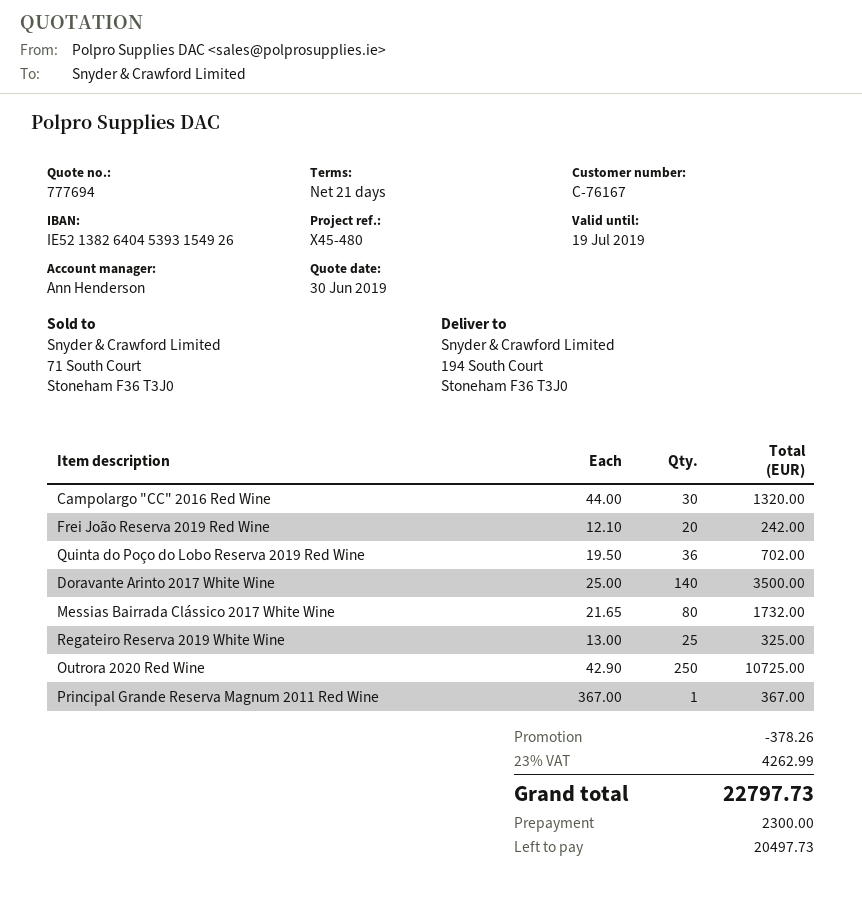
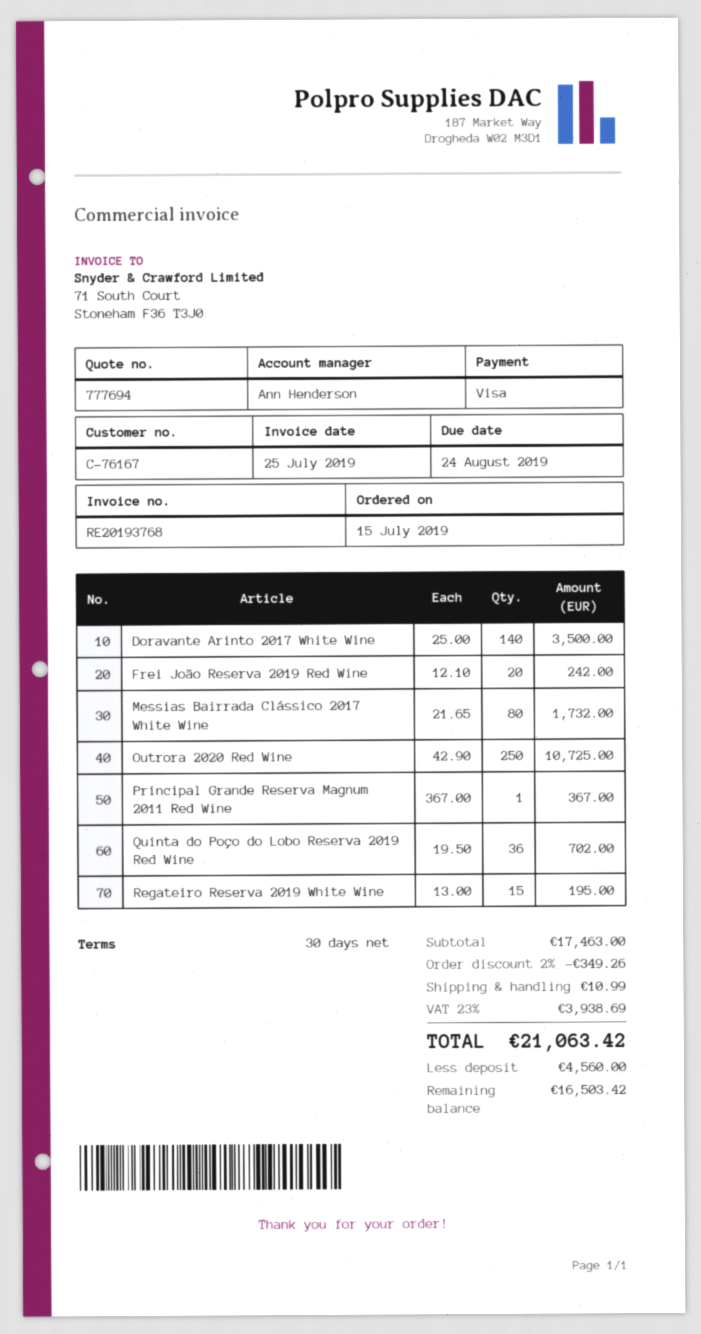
payment terms: 21 days -> 30 days
Campolargo "CC" 2016 Red Wine: 30 x 44.00 = 1320.00 -> none
Regateiro Reserva 2019 White Wine: 25 x 13.00 = 325.00 -> 15 x 13.00 = 195.00
discount: 378.26 -> 349.26
shipping: none -> 10.99
tax: 23% = 4262.99 -> 23% = 3938.69
total: 22797.73 -> 21063.42
deposit: 2300.00 -> 4560.00
balance: 20497.73 -> 16503.42

